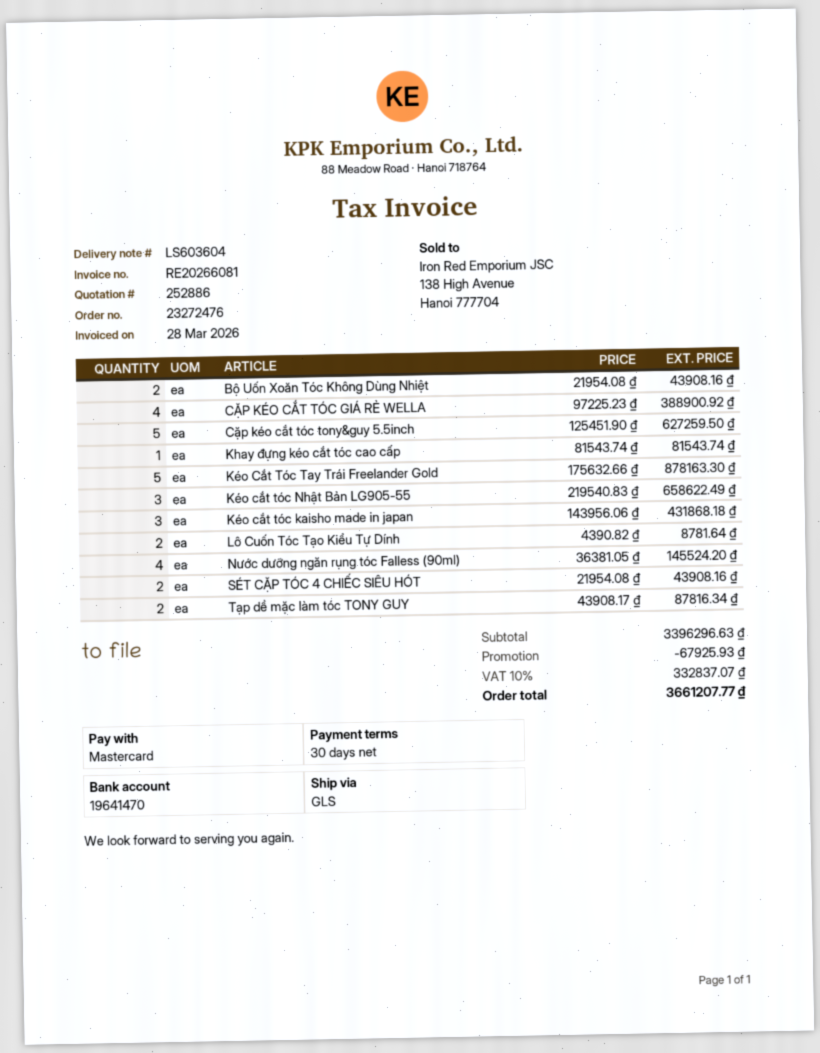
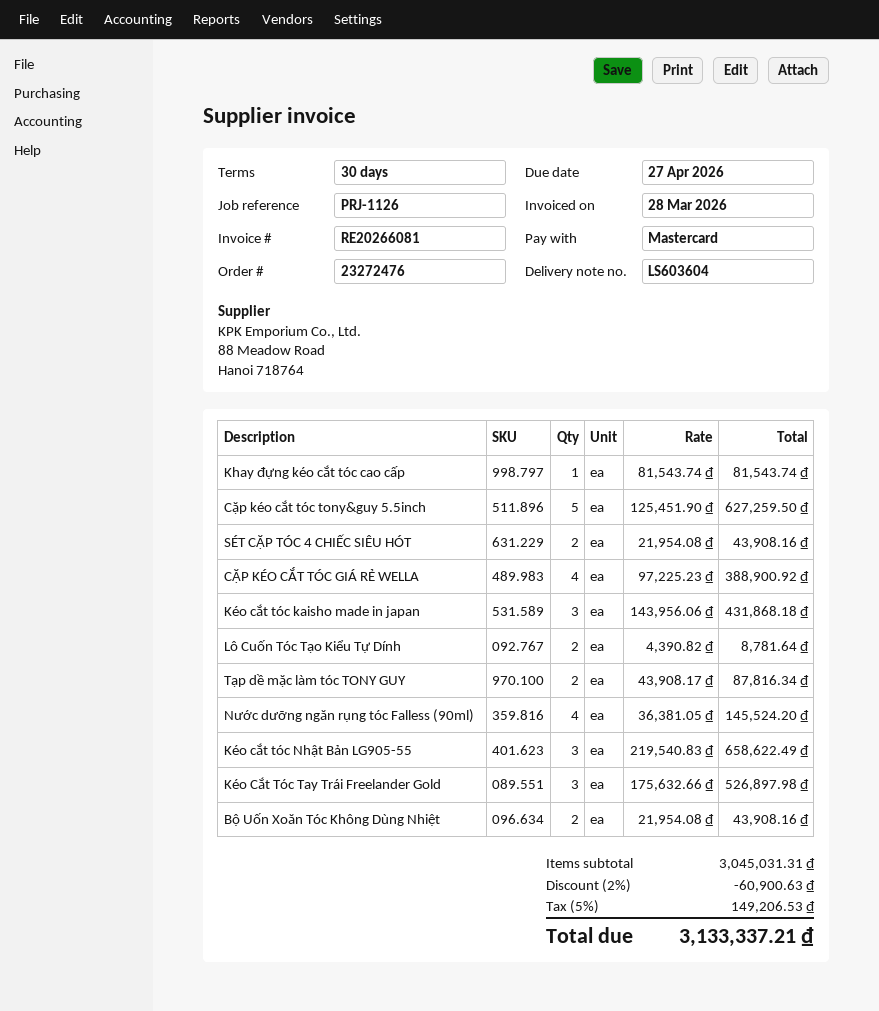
Kéo Cắt Tóc Tay Trái Freelander Gold: 5 x 175632.66 = 878163.30 -> 3 x 175632.66 = 526897.98
subtotal: 3396296.63 -> 3045031.31
discount: 67925.93 -> 60900.63
tax: 10% = 332837.07 -> 5% = 149206.53
total: 3661207.77 -> 3133337.21

